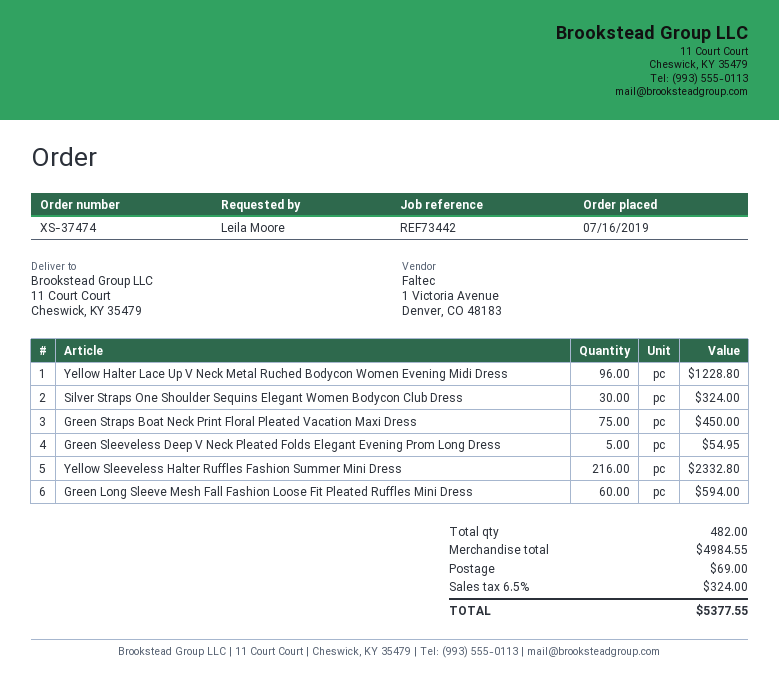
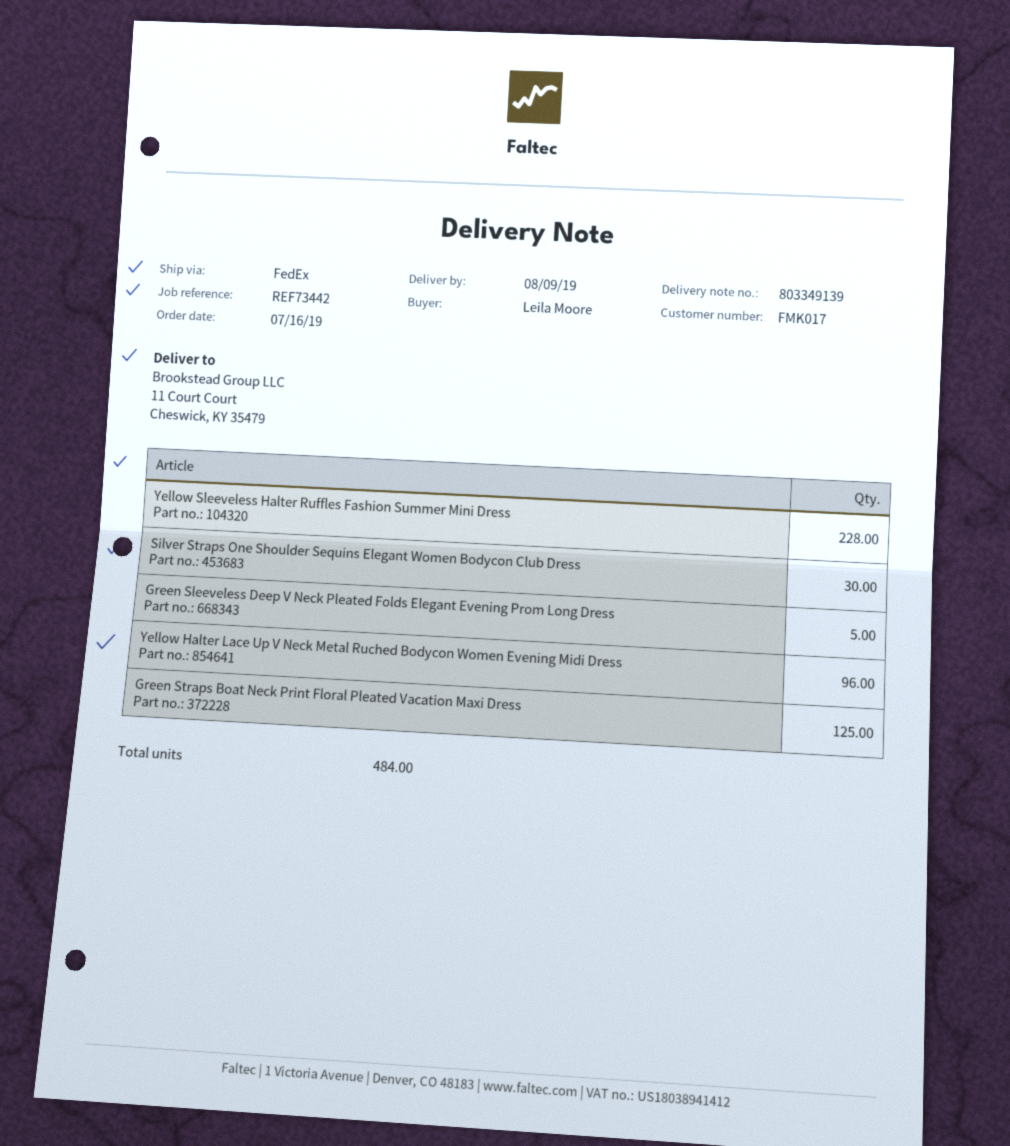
Green Straps Boat Neck Print Floral Pleated Vacation Maxi Dress: 75 -> 125
Yellow Sleeveless Halter Ruffles Fashion Summer Mini Dress: 216 -> 228
Green Long Sleeve Mesh Fall Fashion Loose Fit Pleated Ruffles Mini Dress: 60 -> none
total quantity: 482 -> 484

